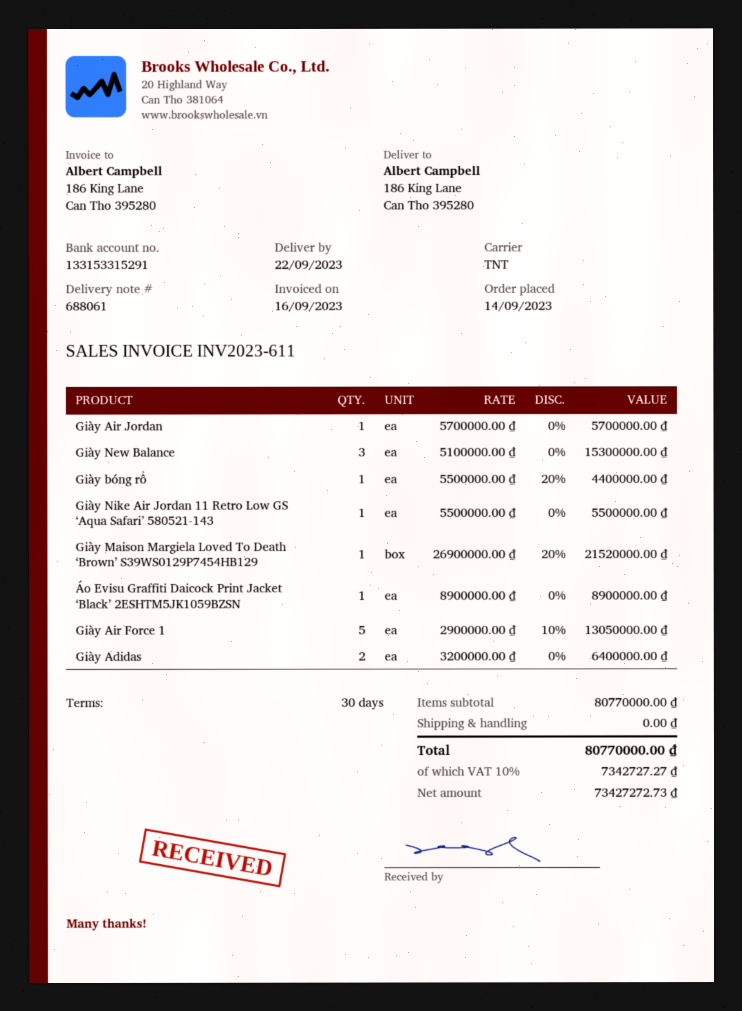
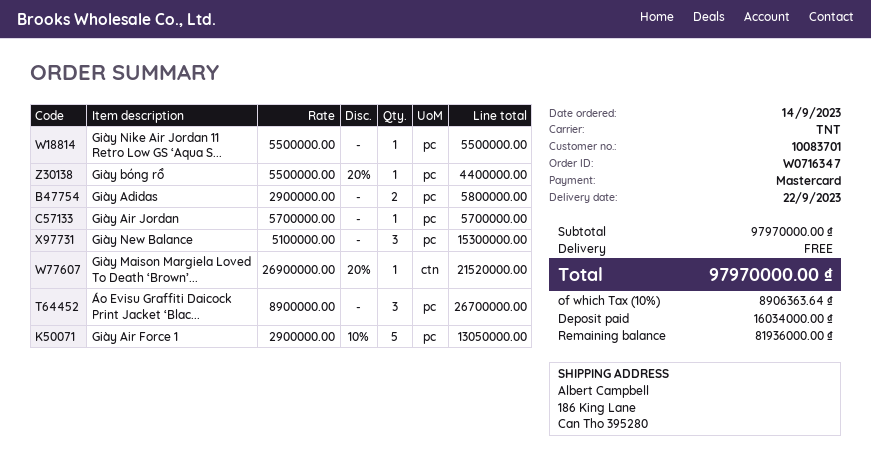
Áo Evisu Graffiti Daicock Print Jacket ‘Black’ 2ESHTM5JK1059BZSN: 1 x 8900000.00 = 8900000.00 -> 3 x 8900000.00 = 26700000.00
Giày Adidas: 2 x 3200000.00 = 6400000.00 -> 2 x 2900000.00 = 5800000.00
subtotal: 80770000.00 -> 97970000.00
tax: 10% = 7342727.27 -> 10% = 8906363.64
total: 80770000.00 -> 97970000.00

